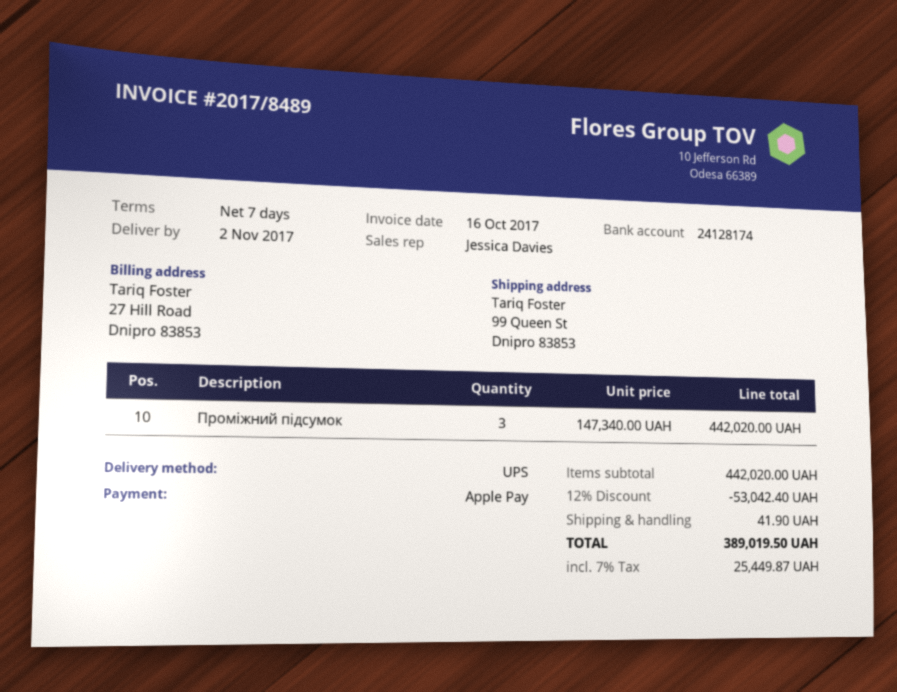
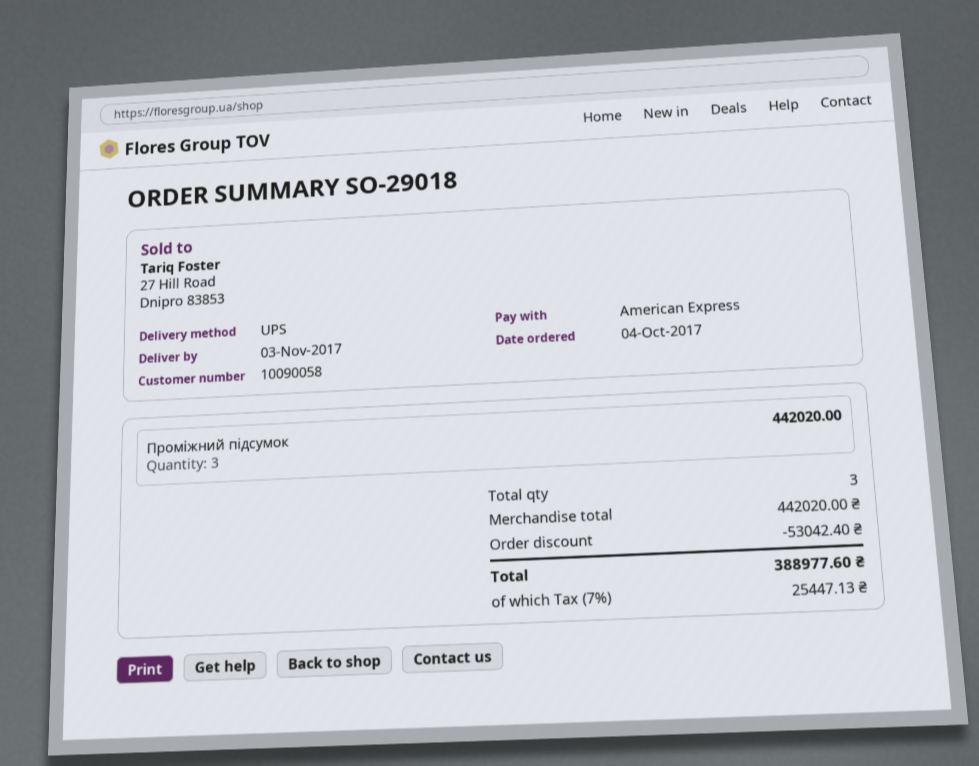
delivery date: 2017-11-02 -> 2017-11-03
payment method: Apple Pay -> American Express
shipping: 41.90 -> none
tax: 7% = 25449.87 -> 7% = 25447.13
total: 389019.50 -> 388977.60

